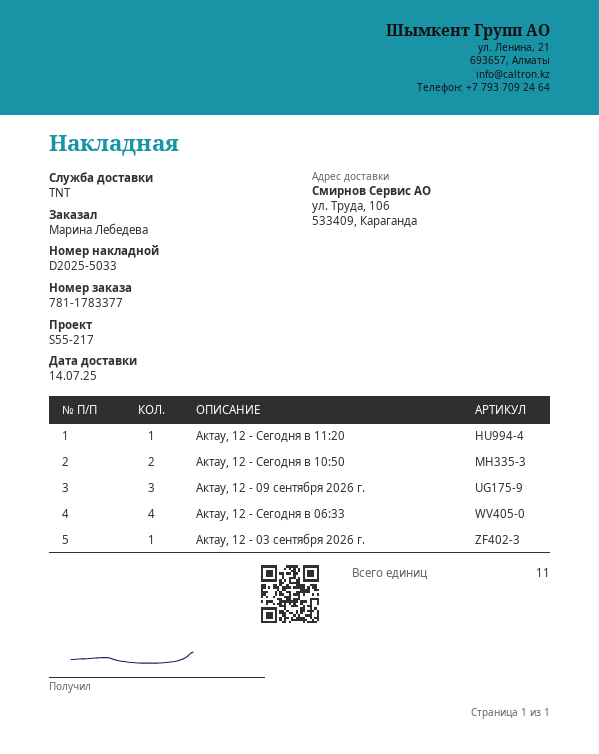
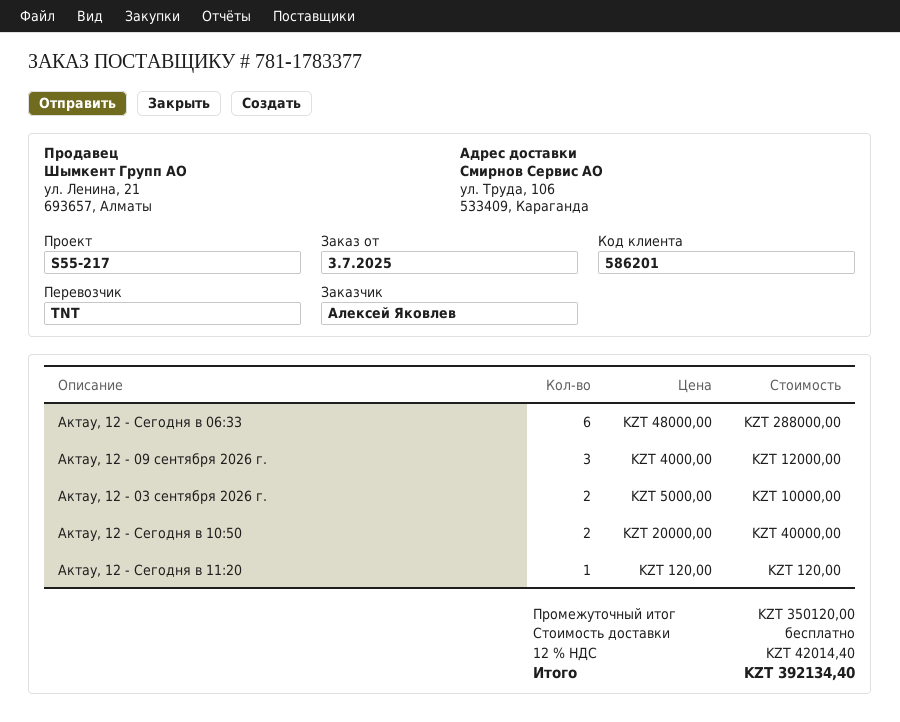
ordered by: Марина Лебедева -> Алексей Яковлев
Актау, 12 - Сегодня в 06:33: 4 -> 6
Актау, 12 - 03 сентября 2026 г.: 1 -> 2

